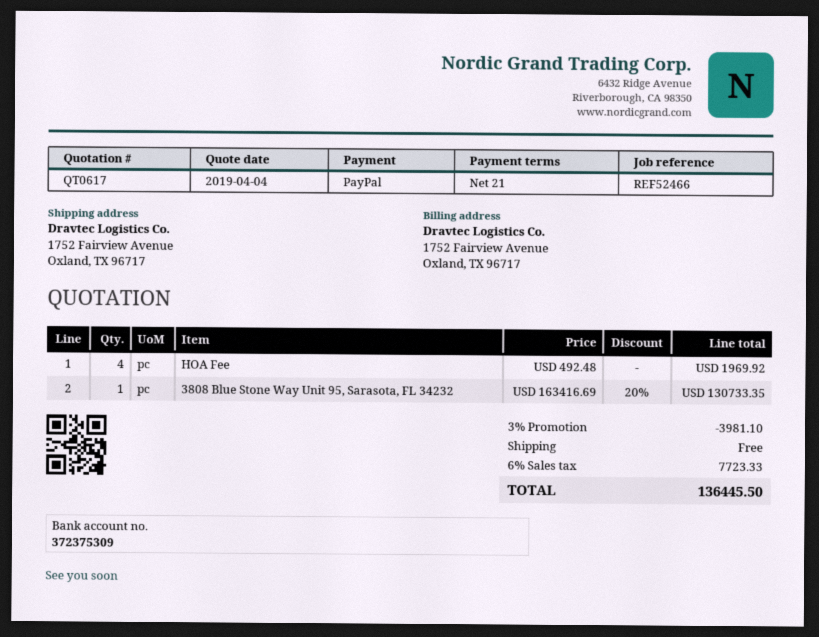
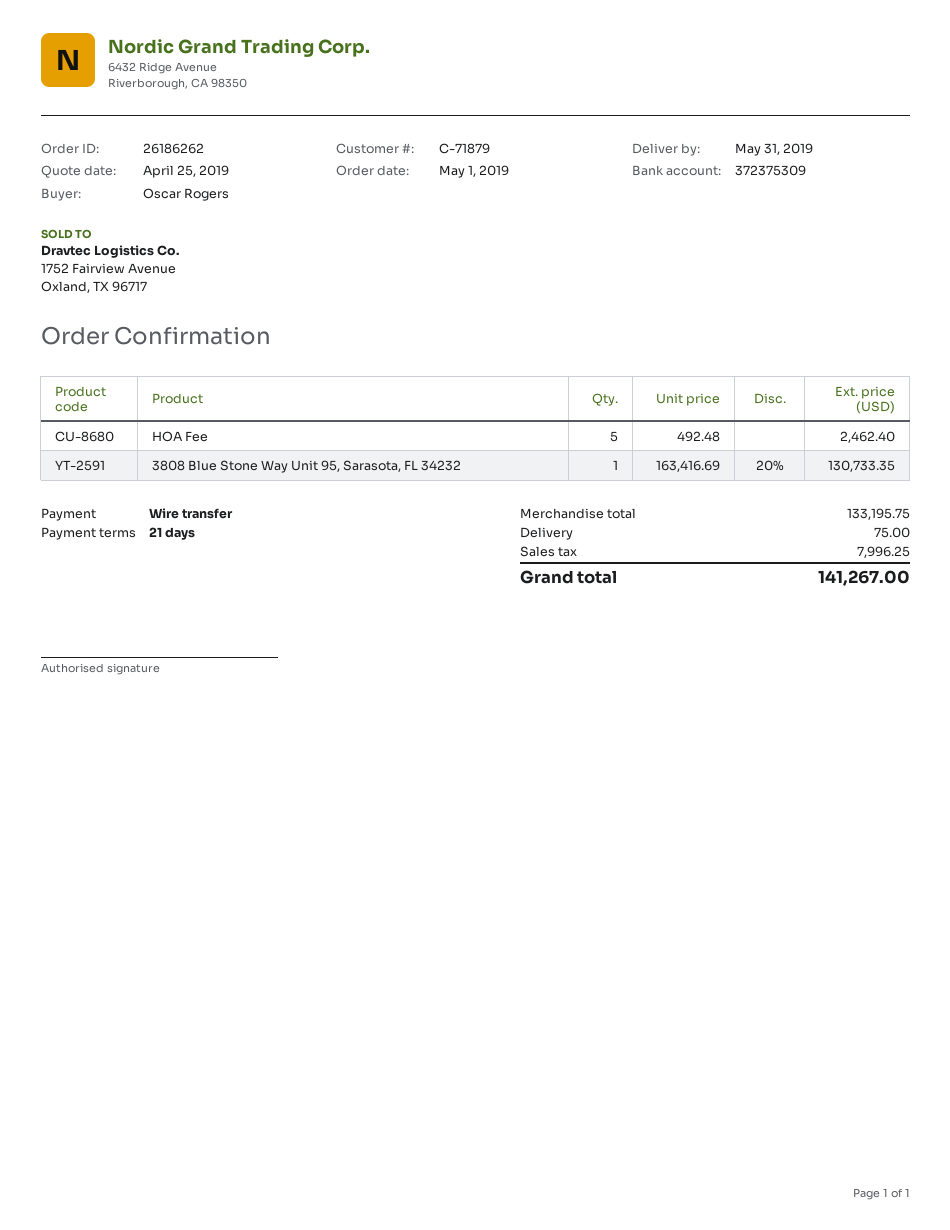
quote date: 2019-04-04 -> 2019-04-25
payment method: PayPal -> bank transfer
HOA Fee: 4 x 492.48 = 1969.92 -> 5 x 492.48 = 2462.40
discount: 3% = 3981.10 -> none
shipping: 0.00 -> 75.00
tax: 7723.33 -> 7996.25
total: 136445.50 -> 141267.00

